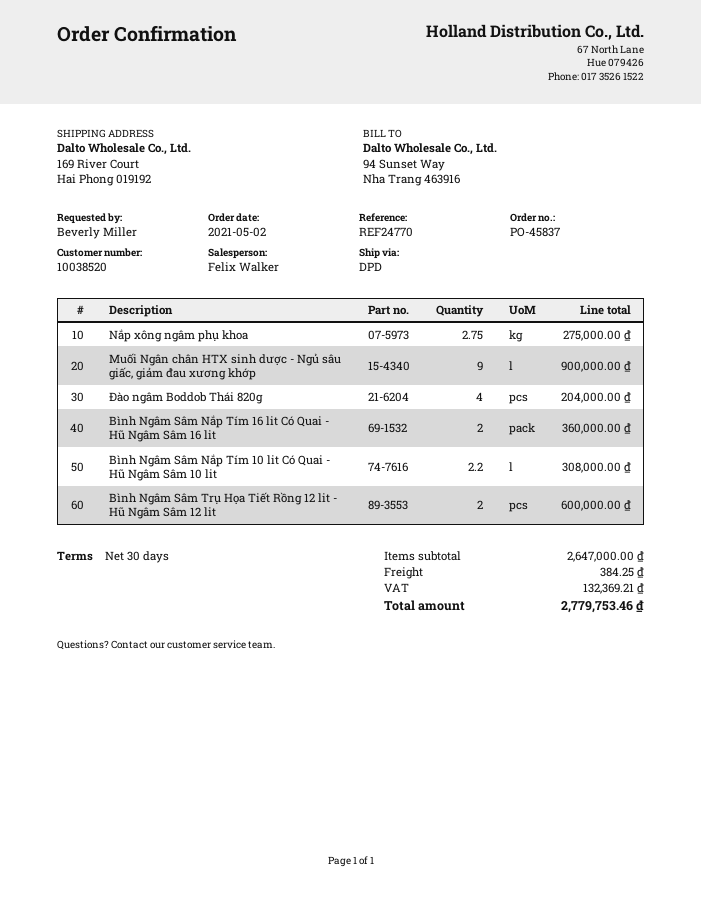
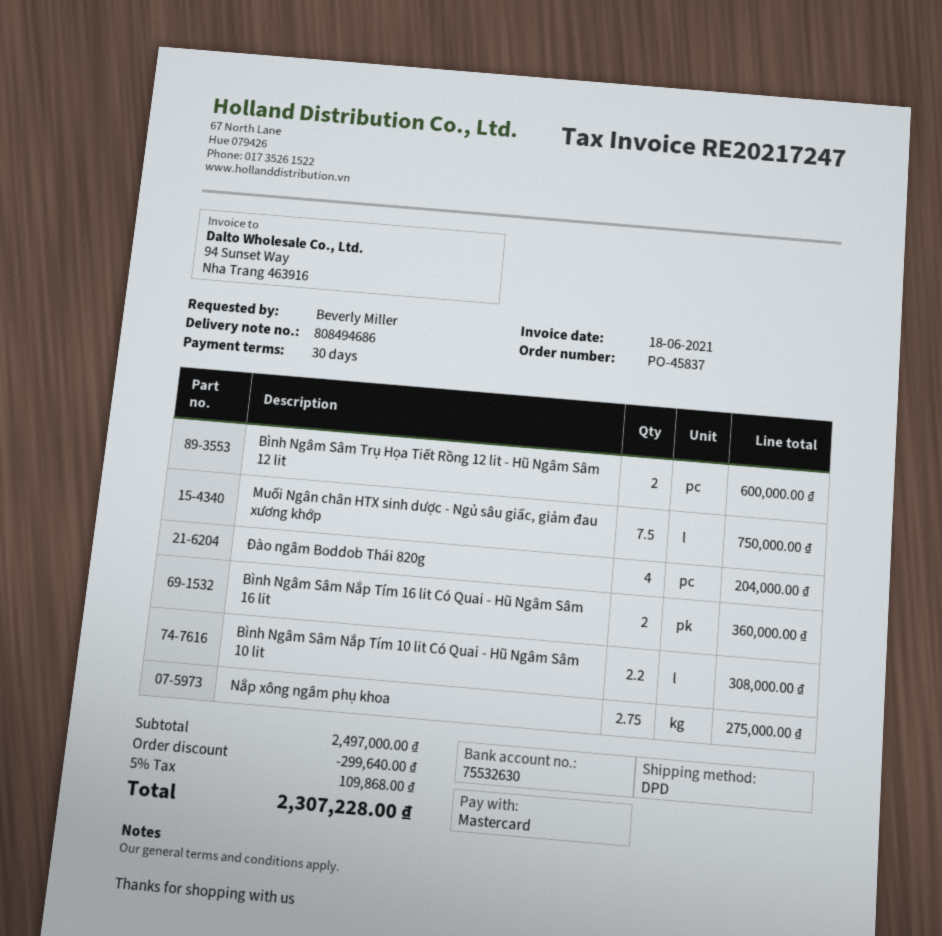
Muối Ngân chân HTX sinh dược - Ngủ sâu giấc, giảm đau xương khớp: 9 for 900000.00 -> 7.5 for 750000.00
subtotal: 2647000.00 -> 2497000.00
discount: none -> 299640.00
shipping: 384.25 -> none
tax: 132369.21 -> 109868.00
total: 2779753.46 -> 2307228.00

